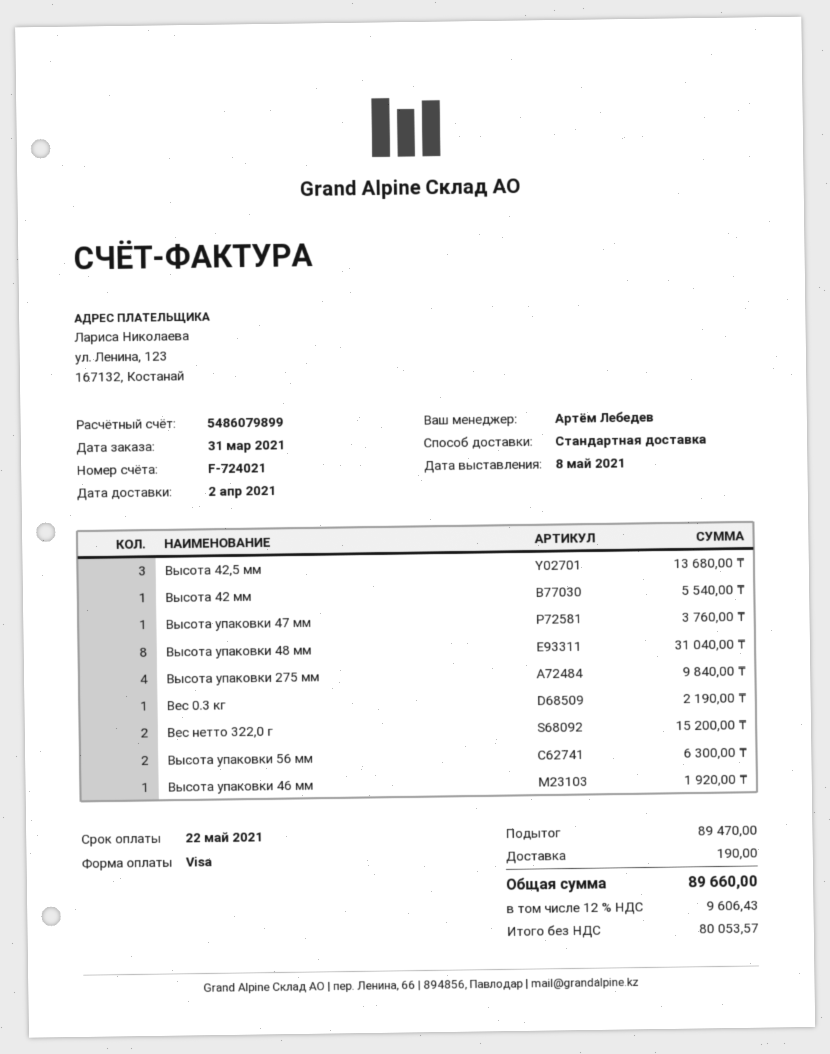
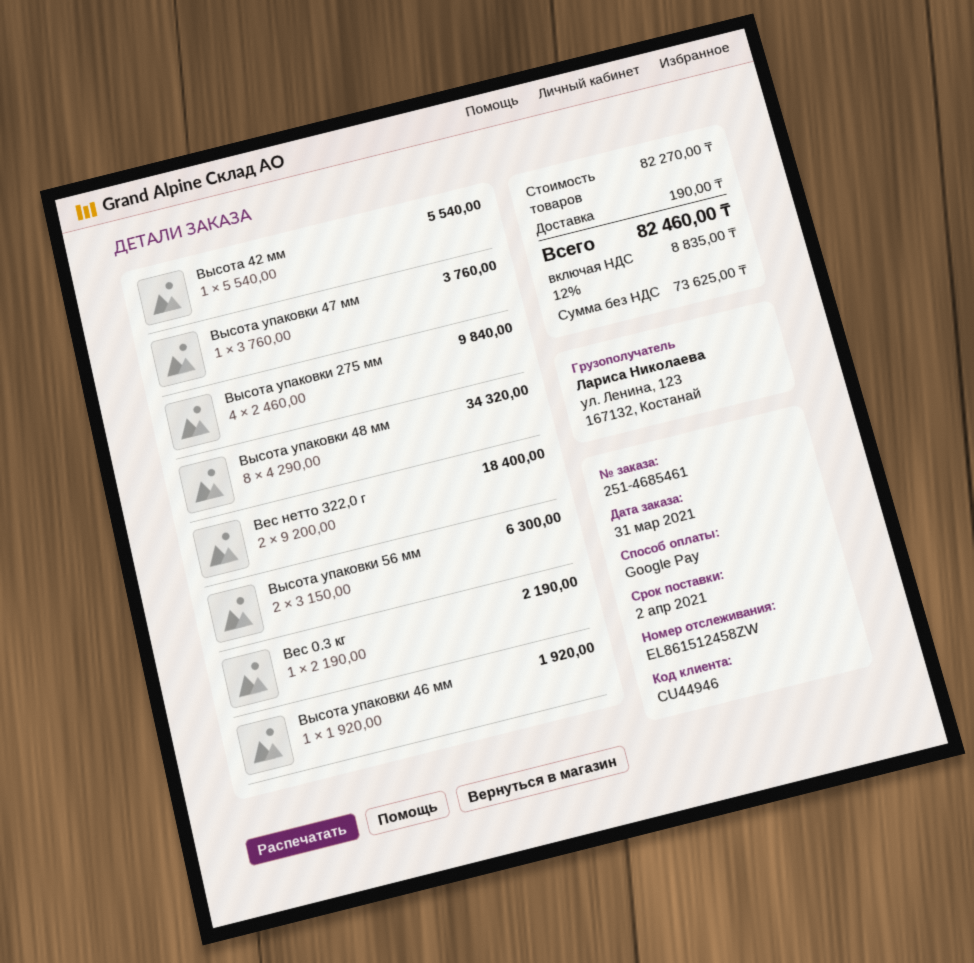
payment method: Visa -> Google Pay
Высота 42,5 мм: 3 for 13680.00 -> none
Высота упаковки 48 мм: 8 for 31040.00 -> 8 for 34320.00
Вес нетто 322,0 г: 2 for 15200.00 -> 2 for 18400.00
subtotal: 89470.00 -> 82270.00
net: 80053.57 -> 73625.00
tax: 12% = 9606.43 -> 12% = 8835.00
total: 89660.00 -> 82460.00

